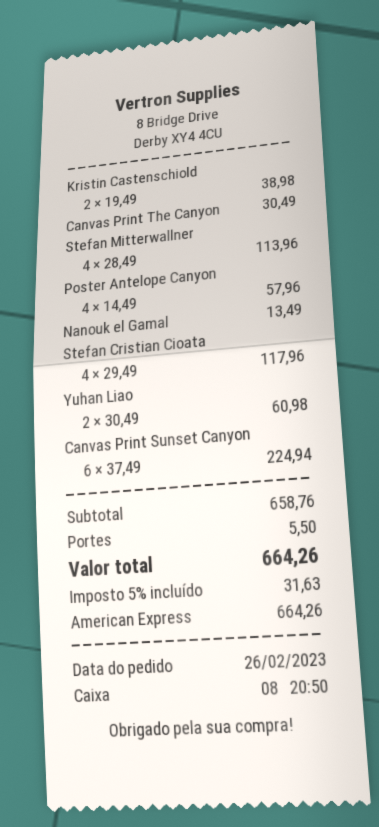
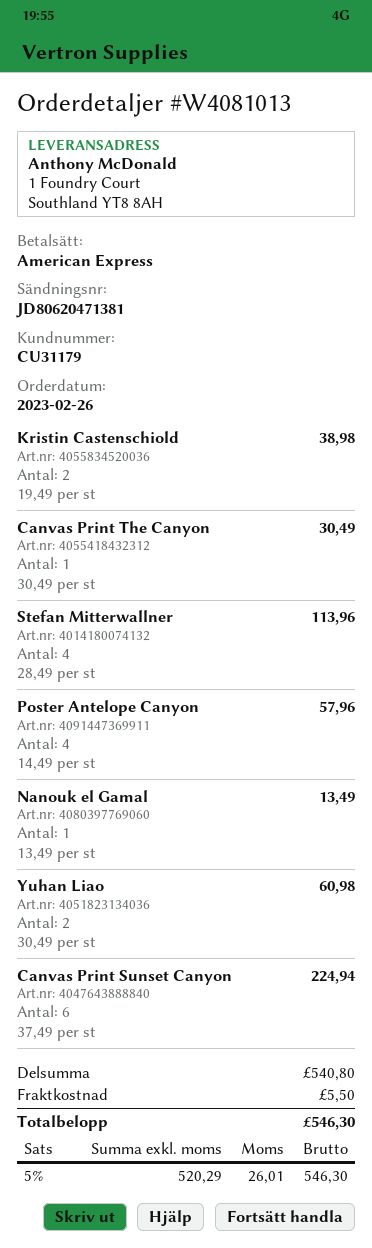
Stefan Cristian Cioata: 4 x 29.49 = 117.96 -> none
subtotal: 658.76 -> 540.80
tax: 5% = 31.63 -> 5% = 26.01
total: 664.26 -> 546.30

